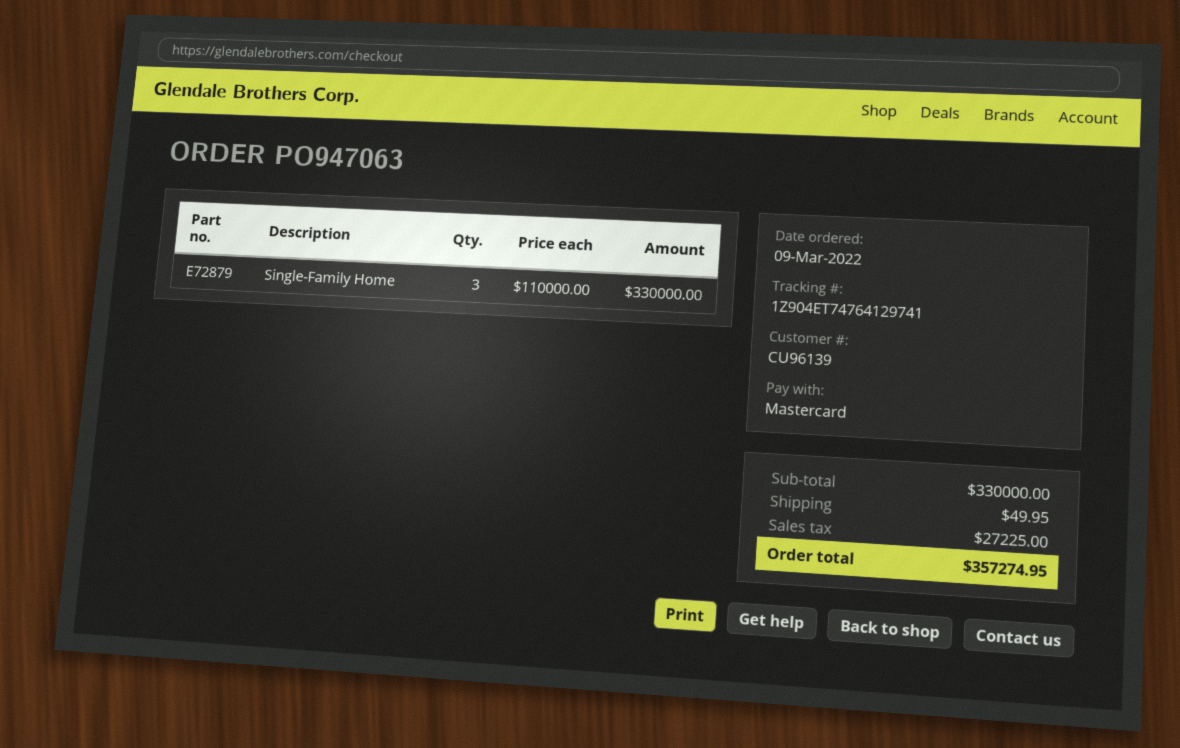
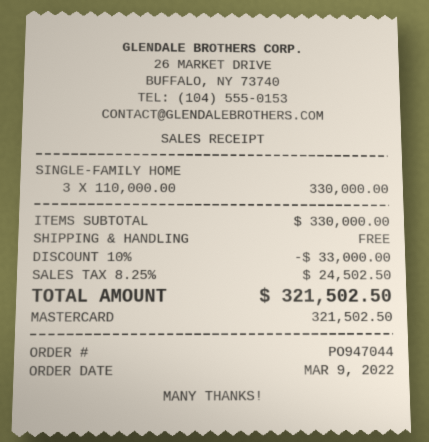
order number: PO947063 -> PO947044
discount: none -> 10% = 33000.00
shipping: 49.95 -> 0.00
tax: 27225.00 -> 24502.50
total: 357274.95 -> 321502.50

